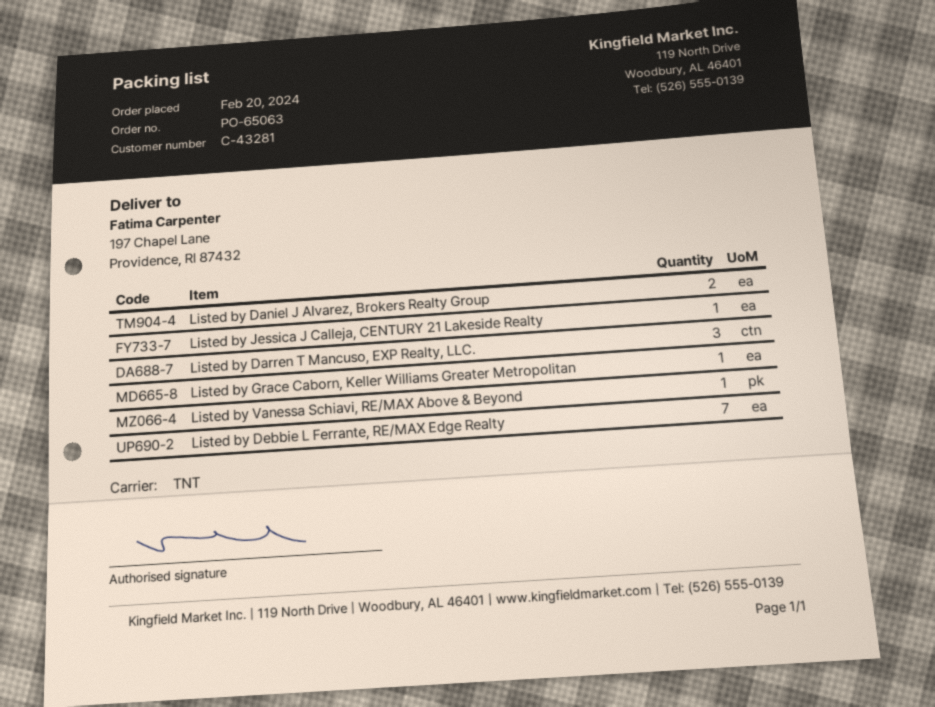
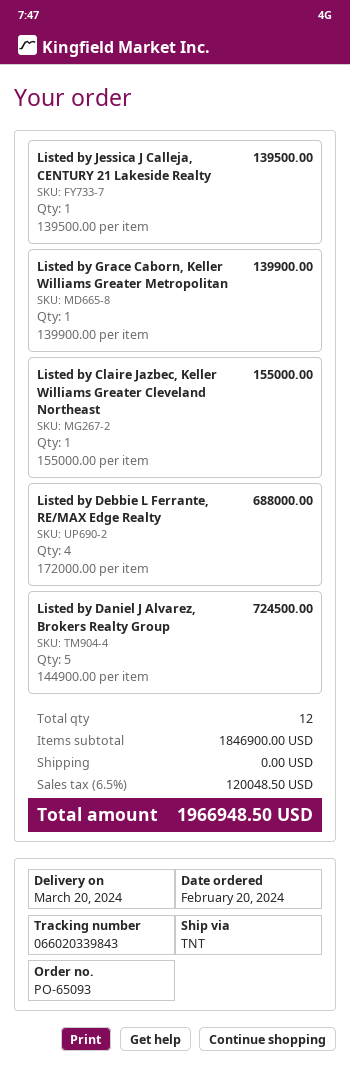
order number: PO-65063 -> PO-65093
Listed by Daniel J Alvarez, Brokers Realty Group: 2 -> 5
Listed by Darren T Mancuso, EXP Realty, LLC.: 3 -> none
Listed by Vanessa Schiavi, RE/MAX Above & Beyond: 1 -> none
Listed by Debbie L Ferrante, RE/MAX Edge Realty: 7 -> 4
Listed by Claire Jazbec, Keller Williams Greater Cleveland Northeast: none -> 1

